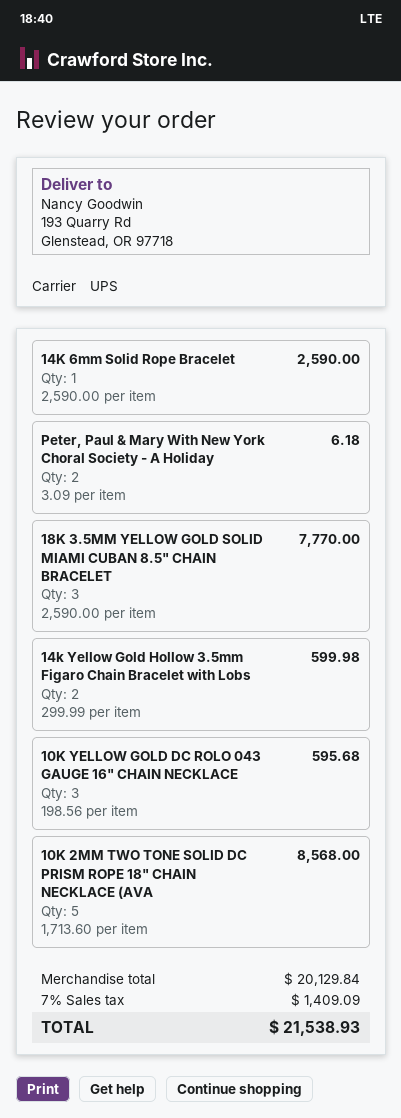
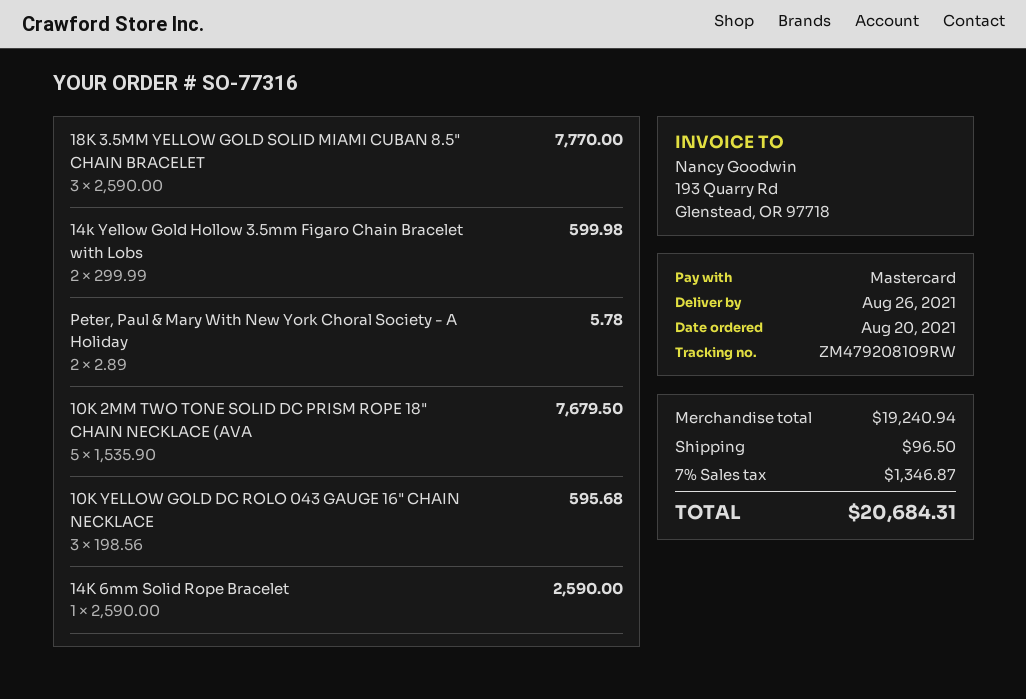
Peter, Paul & Mary With New York Choral Society - A Holiday: 2 x 3.09 = 6.18 -> 2 x 2.89 = 5.78
10K 2MM TWO TONE SOLID DC PRISM ROPE 18" CHAIN NECKLACE (AVA: 5 x 1713.60 = 8568.00 -> 5 x 1535.90 = 7679.50
subtotal: 20129.84 -> 19240.94
shipping: none -> 96.50
tax: 7% = 1409.09 -> 7% = 1346.87
total: 21538.93 -> 20684.31

